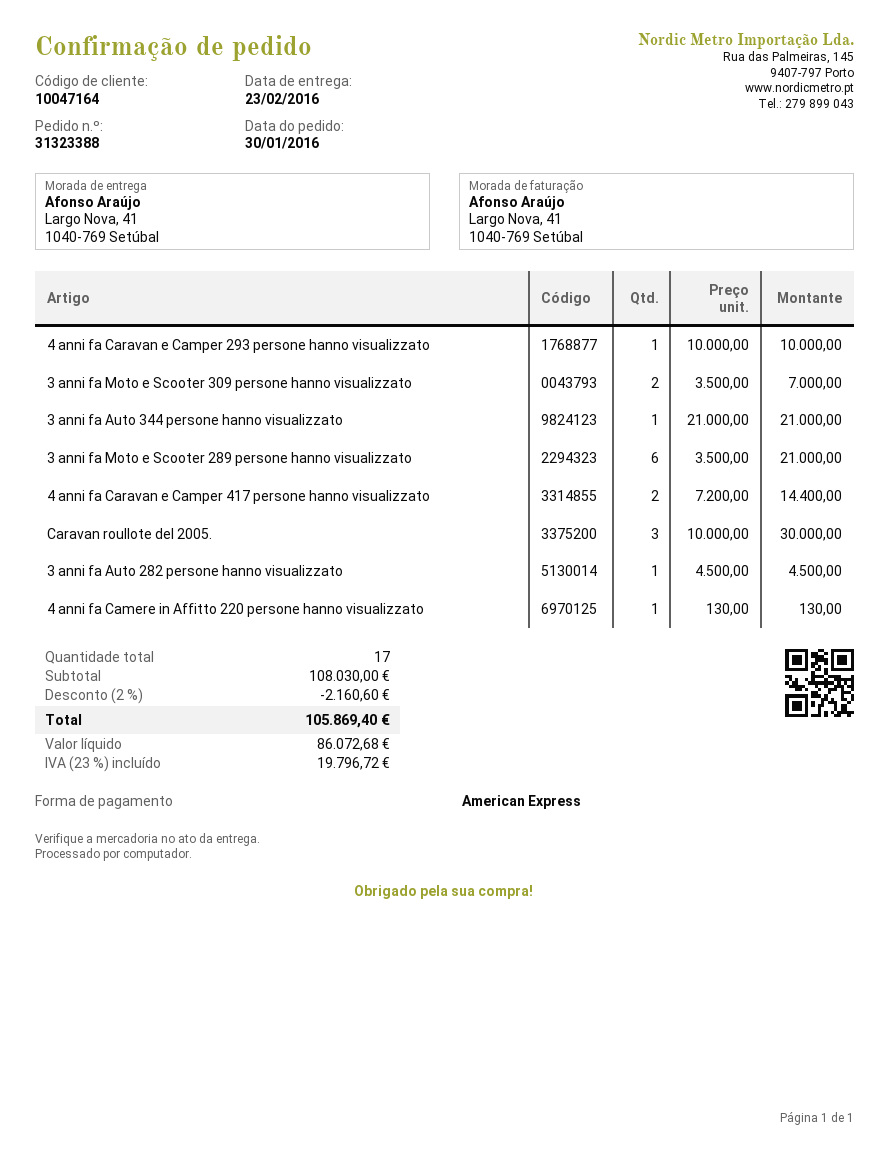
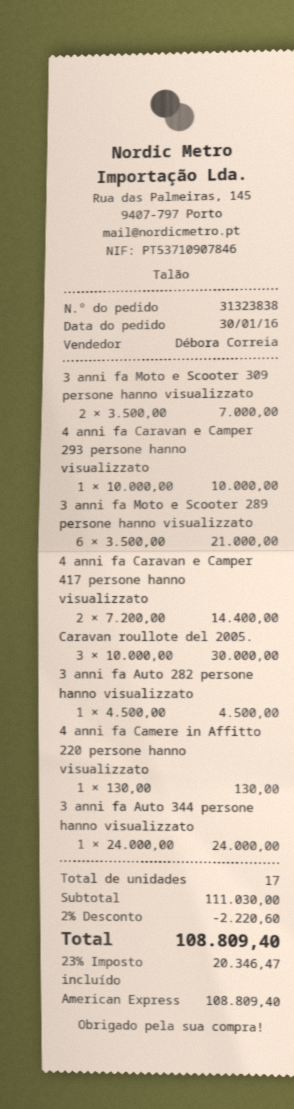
order number: 31323388 -> 31323838
3 anni fa Auto 344 persone hanno visualizzato: 1 x 21000.00 = 21000.00 -> 1 x 24000.00 = 24000.00
subtotal: 108030.00 -> 111030.00
discount: 2% = 2160.60 -> 2% = 2220.60
tax: 23% = 19796.72 -> 23% = 20346.47
total: 105869.40 -> 108809.40

